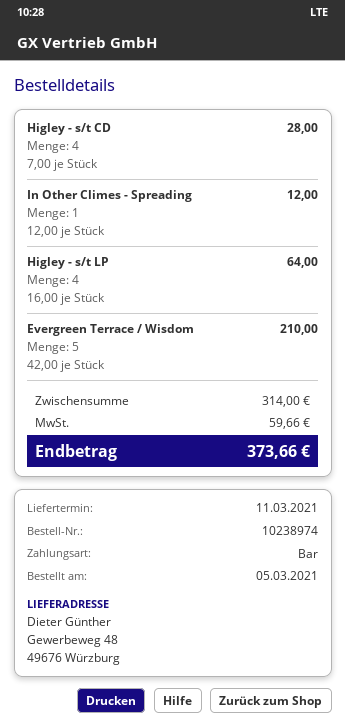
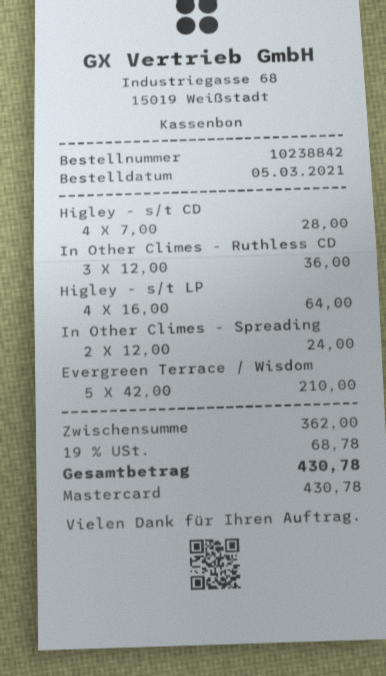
order number: 10238974 -> 10238842
payment method: cash -> Mastercard
In Other Climes - Spreading: 1 x 12.00 = 12.00 -> 2 x 12.00 = 24.00
In Other Climes - Ruthless CD: none -> 3 x 12.00 = 36.00
subtotal: 314.00 -> 362.00
tax: 59.66 -> 68.78
total: 373.66 -> 430.78

